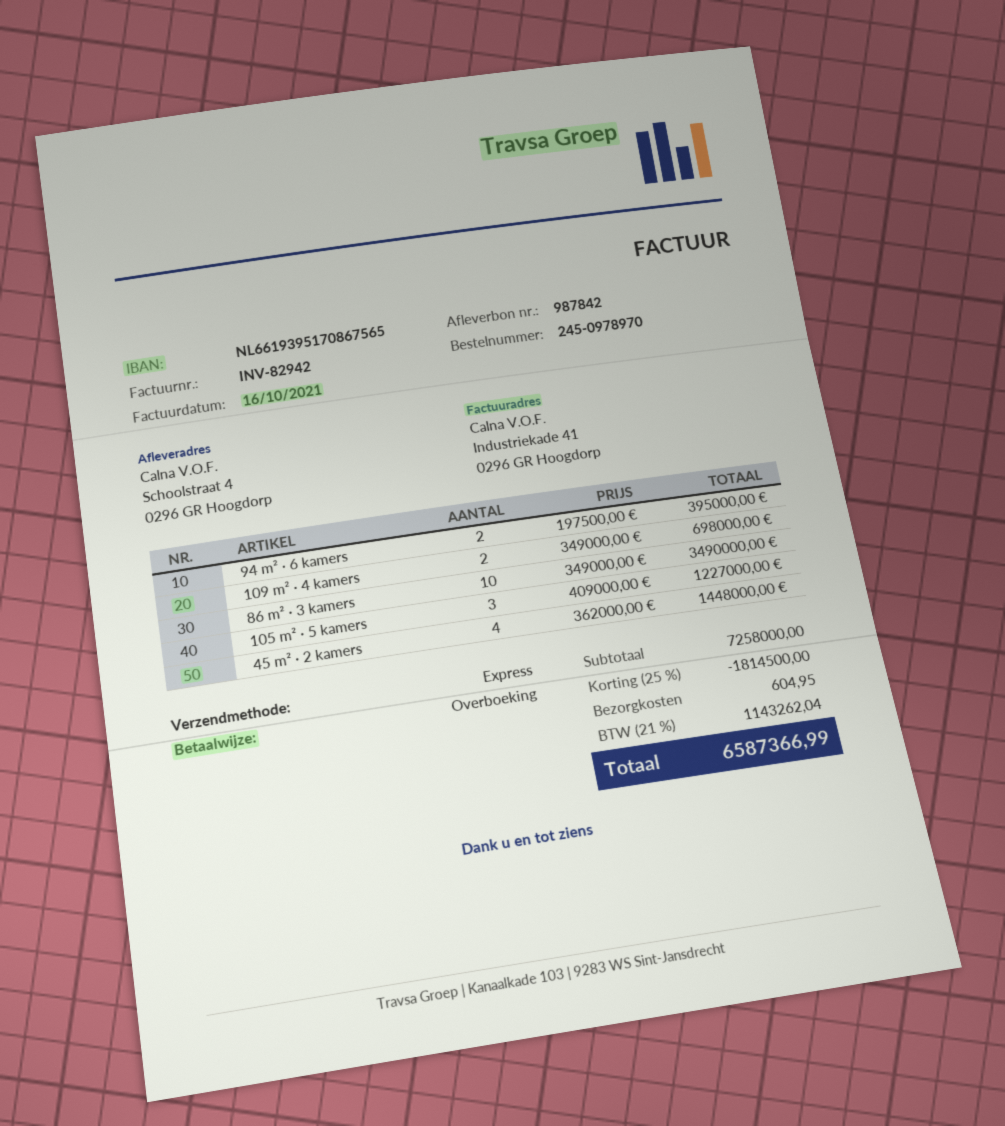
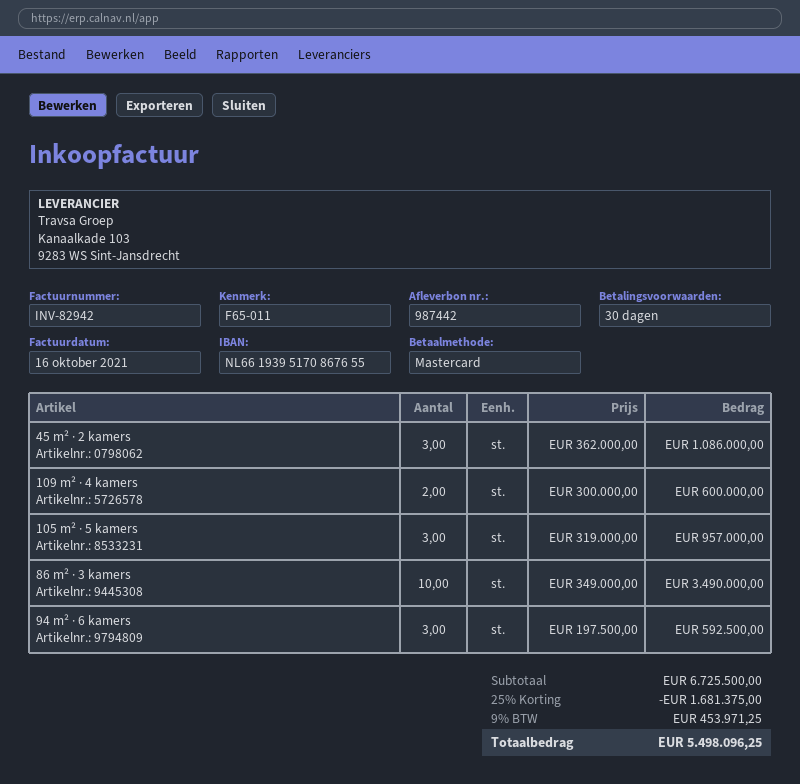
delivery note number: 987842 -> 987442
payment method: bank transfer -> Mastercard
bank account: NL6619395170867565 -> NL6619395170867655
94 m² · 6 kamers: 2 x 197500.00 = 395000.00 -> 3 x 197500.00 = 592500.00
109 m² · 4 kamers: 2 x 349000.00 = 698000.00 -> 2 x 300000.00 = 600000.00
105 m² · 5 kamers: 3 x 409000.00 = 1227000.00 -> 3 x 319000.00 = 957000.00
45 m² · 2 kamers: 4 x 362000.00 = 1448000.00 -> 3 x 362000.00 = 1086000.00
subtotal: 7258000.00 -> 6725500.00
discount: 25% = 1814500.00 -> 25% = 1681375.00
shipping: 604.95 -> none
tax: 21% = 1143262.04 -> 9% = 453971.25
total: 6587366.99 -> 5498096.25

